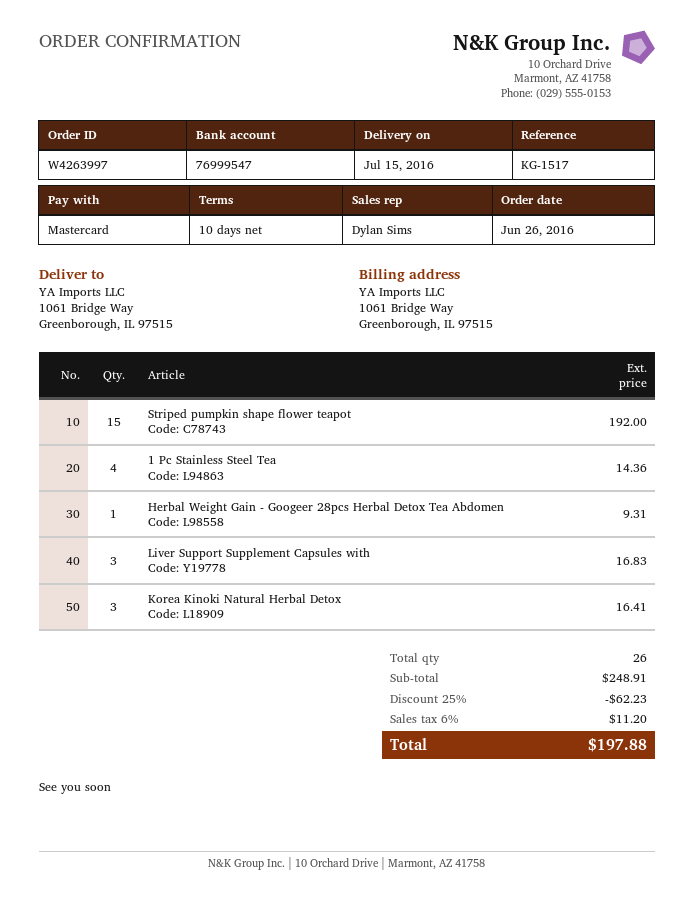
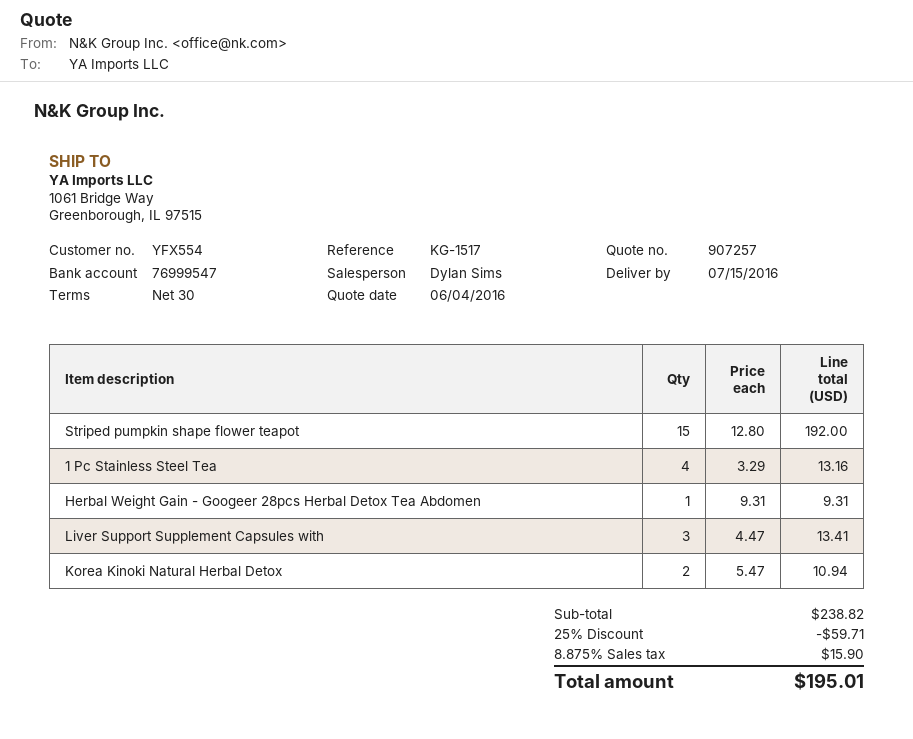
payment terms: 10 days -> 30 days
1 Pc Stainless Steel Tea: 4 for 14.36 -> 4 for 13.16
Liver Support Supplement Capsules with: 3 for 16.83 -> 3 for 13.41
Korea Kinoki Natural Herbal Detox: 3 for 16.41 -> 2 for 10.94
subtotal: 248.91 -> 238.82
discount: 25% = 62.23 -> 25% = 59.71
tax: 6% = 11.20 -> 8.875% = 15.90
total: 197.88 -> 195.01

